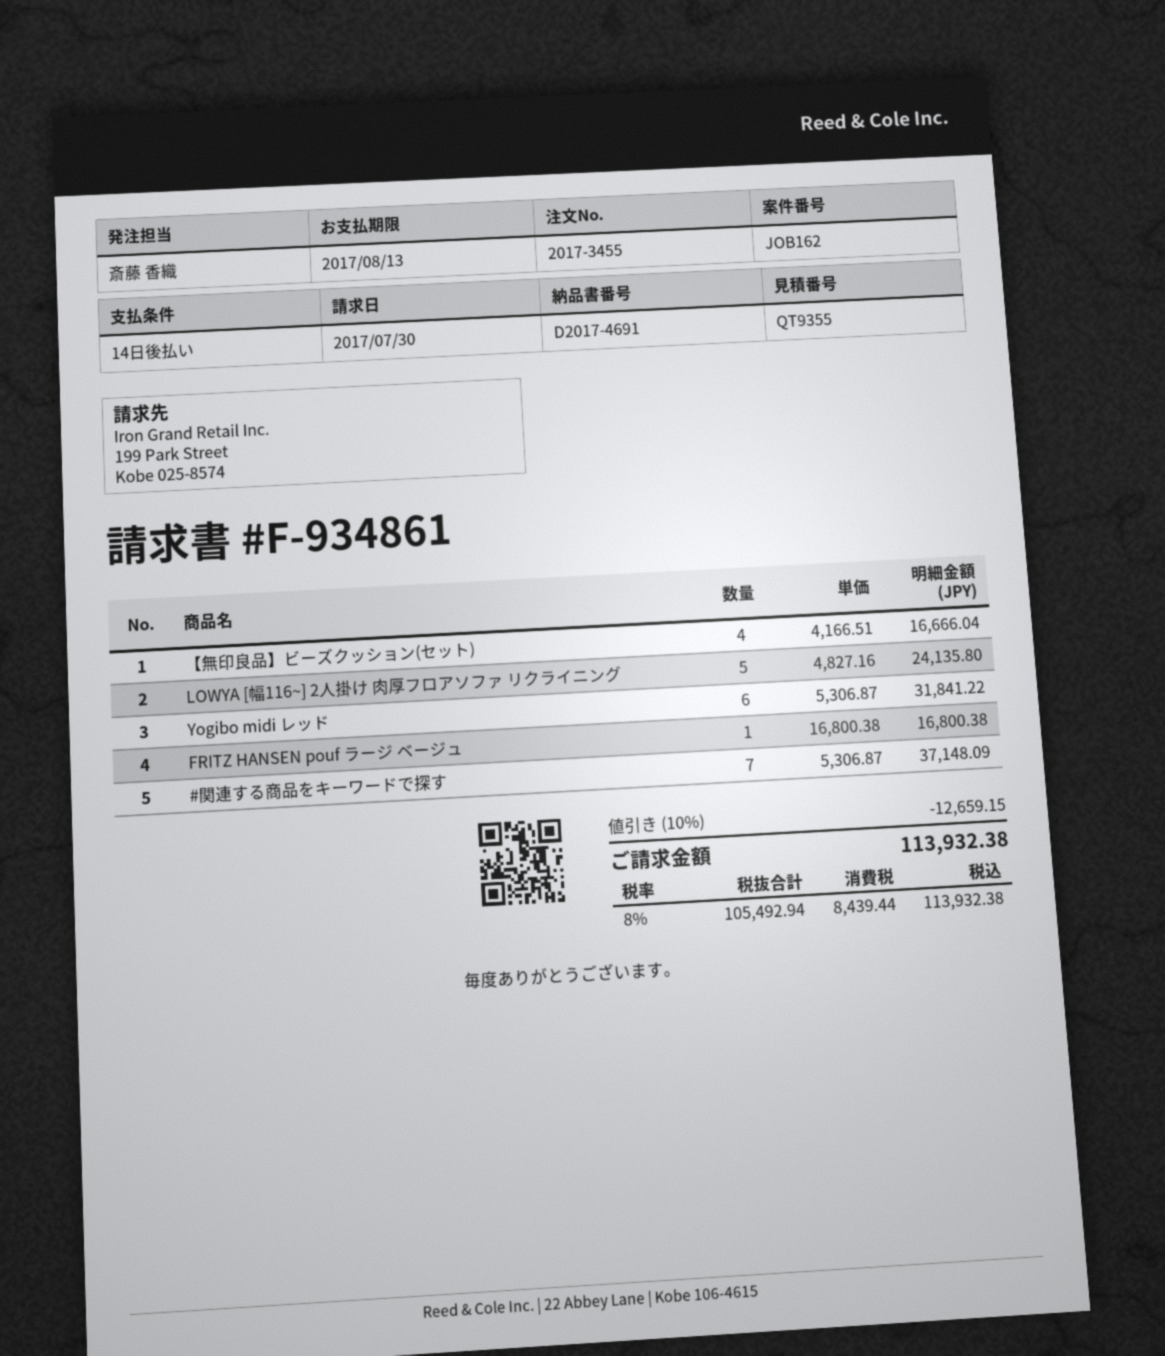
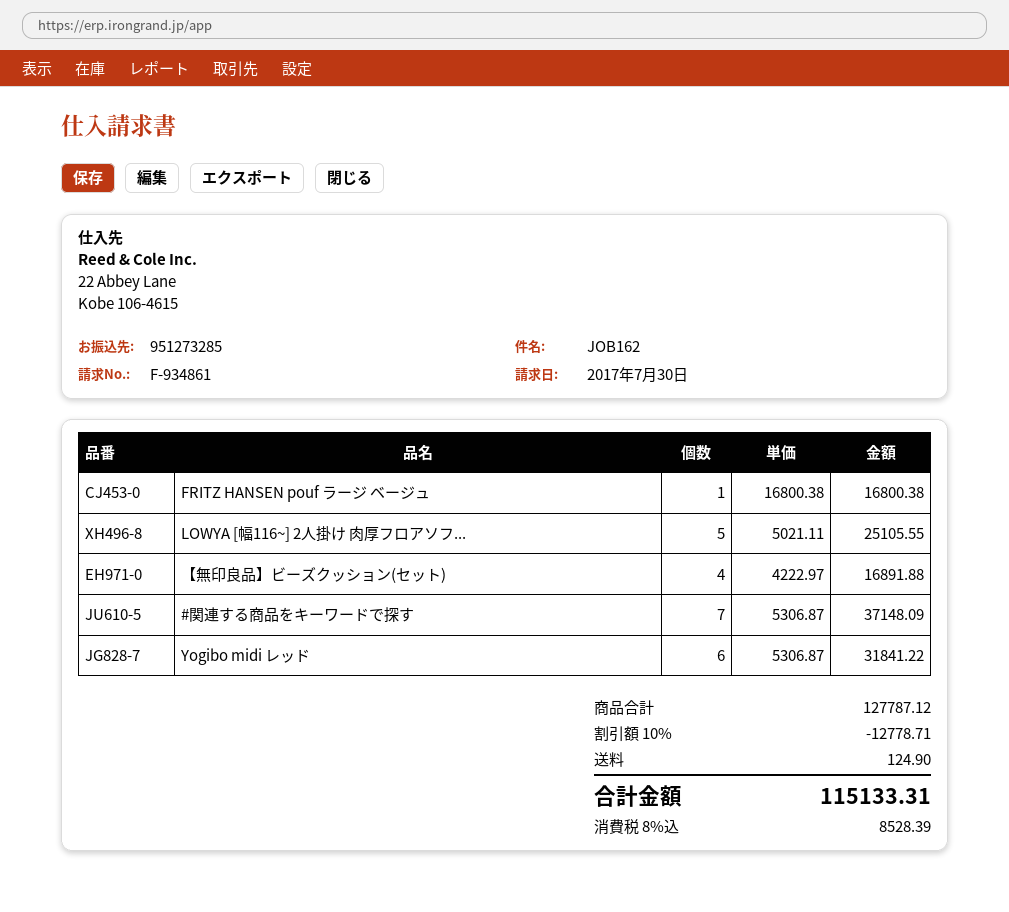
【無印良品】ビーズクッション(セット): 4 x 4166.51 = 16666.04 -> 4 x 4222.97 = 16891.88
LOWYA [幅116~] 2人掛け 肉厚フロアソファ リクライニング: 5 x 4827.16 = 24135.80 -> 5 x 5021.11 = 25105.55
discount: 10% = 12659.15 -> 10% = 12778.71
shipping: none -> 124.90
tax: 8% = 8439.44 -> 8% = 8528.39
total: 113932.38 -> 115133.31

